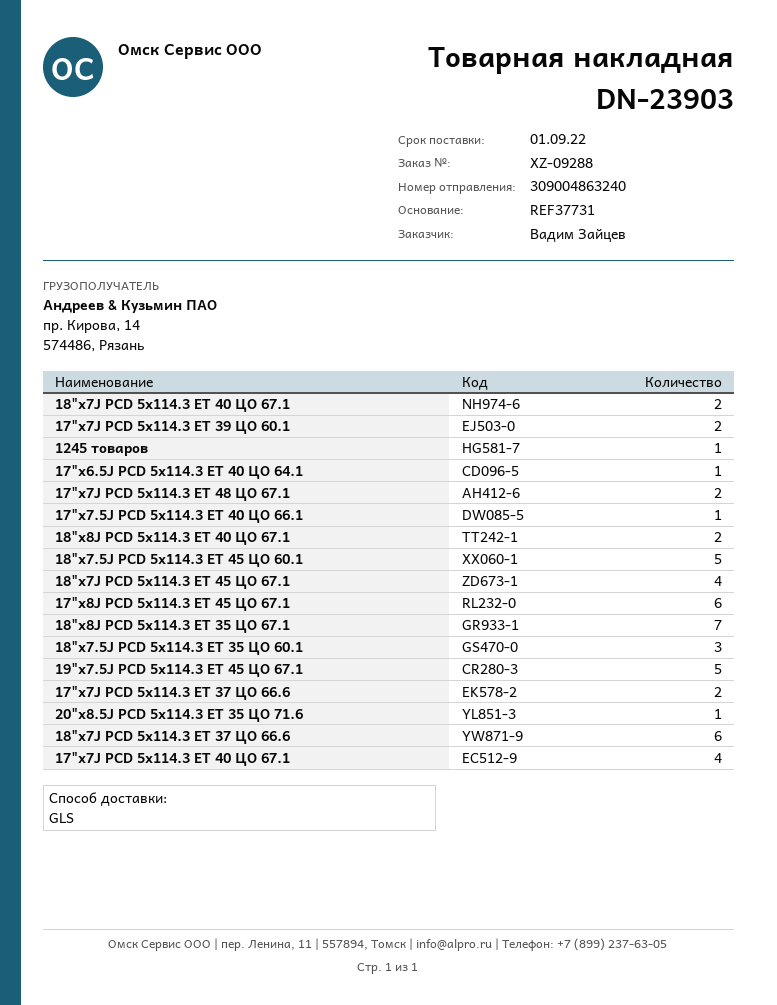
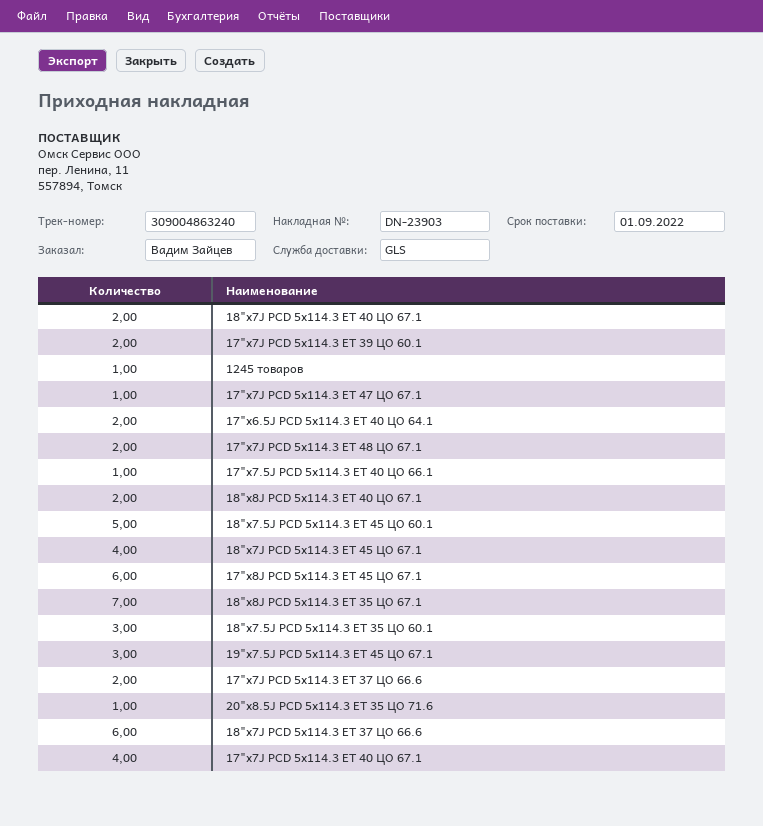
17"x6.5J PCD 5x114.3 ЕТ 40 ЦО 64.1: 1 -> 2
19"x7.5J PCD 5x114.3 ЕТ 45 ЦО 67.1: 5 -> 3
17"x7J PCD 5x114.3 ЕТ 47 ЦО 67.1: none -> 1

